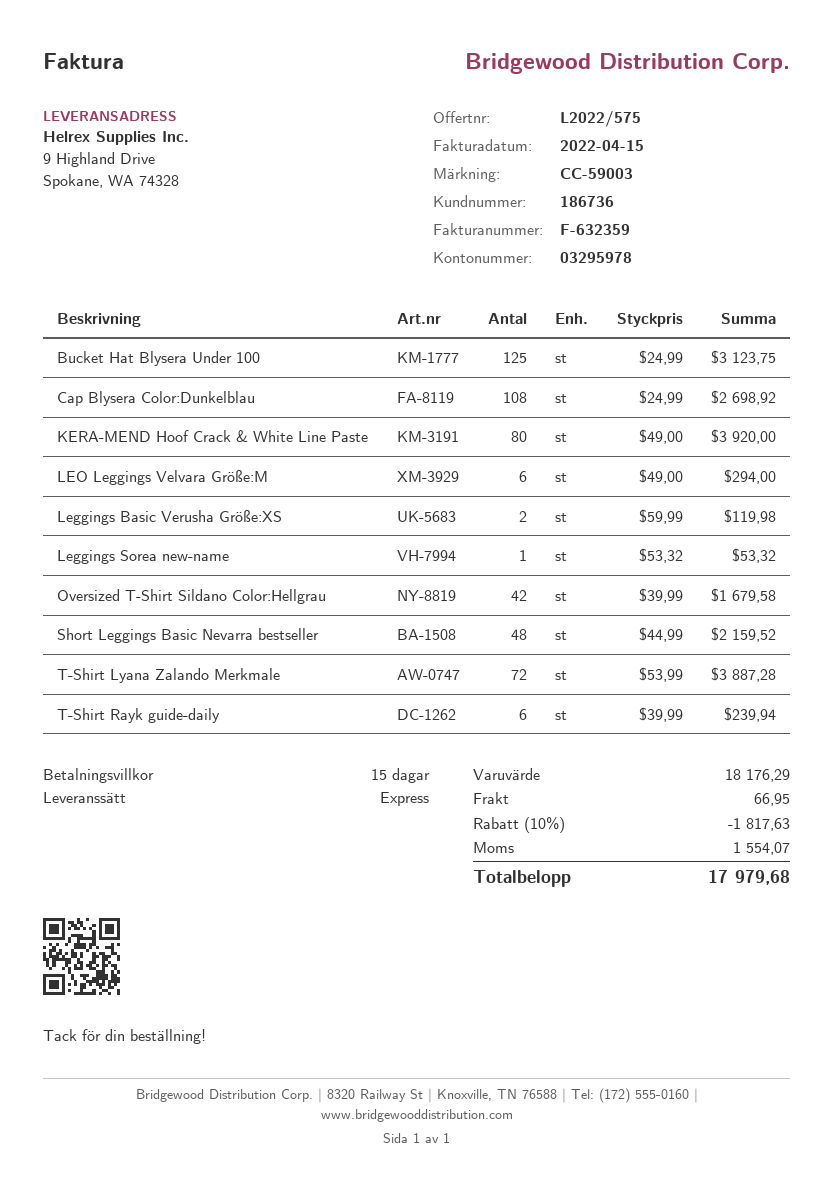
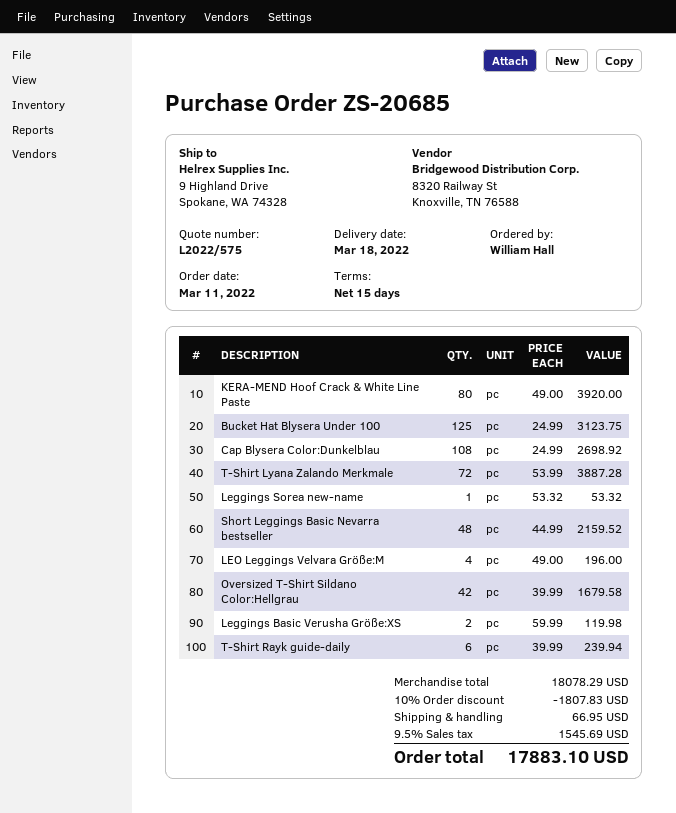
LEO Leggings Velvara Größe:M: 6 x 49.00 = 294.00 -> 4 x 49.00 = 196.00
subtotal: 18176.29 -> 18078.29
discount: 10% = 1817.63 -> 10% = 1807.83
tax: 1554.07 -> 1545.69
total: 17979.68 -> 17883.10

